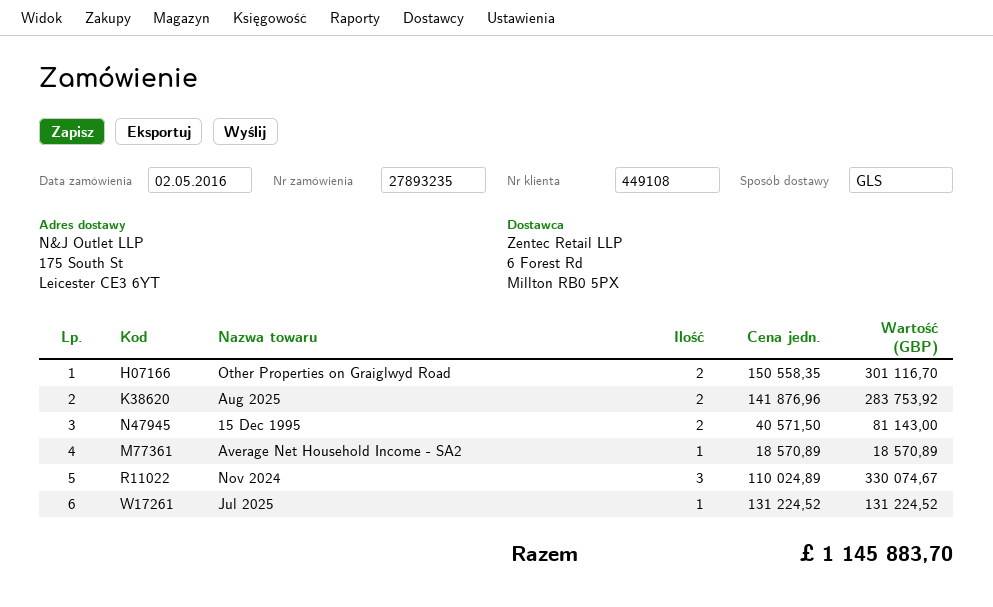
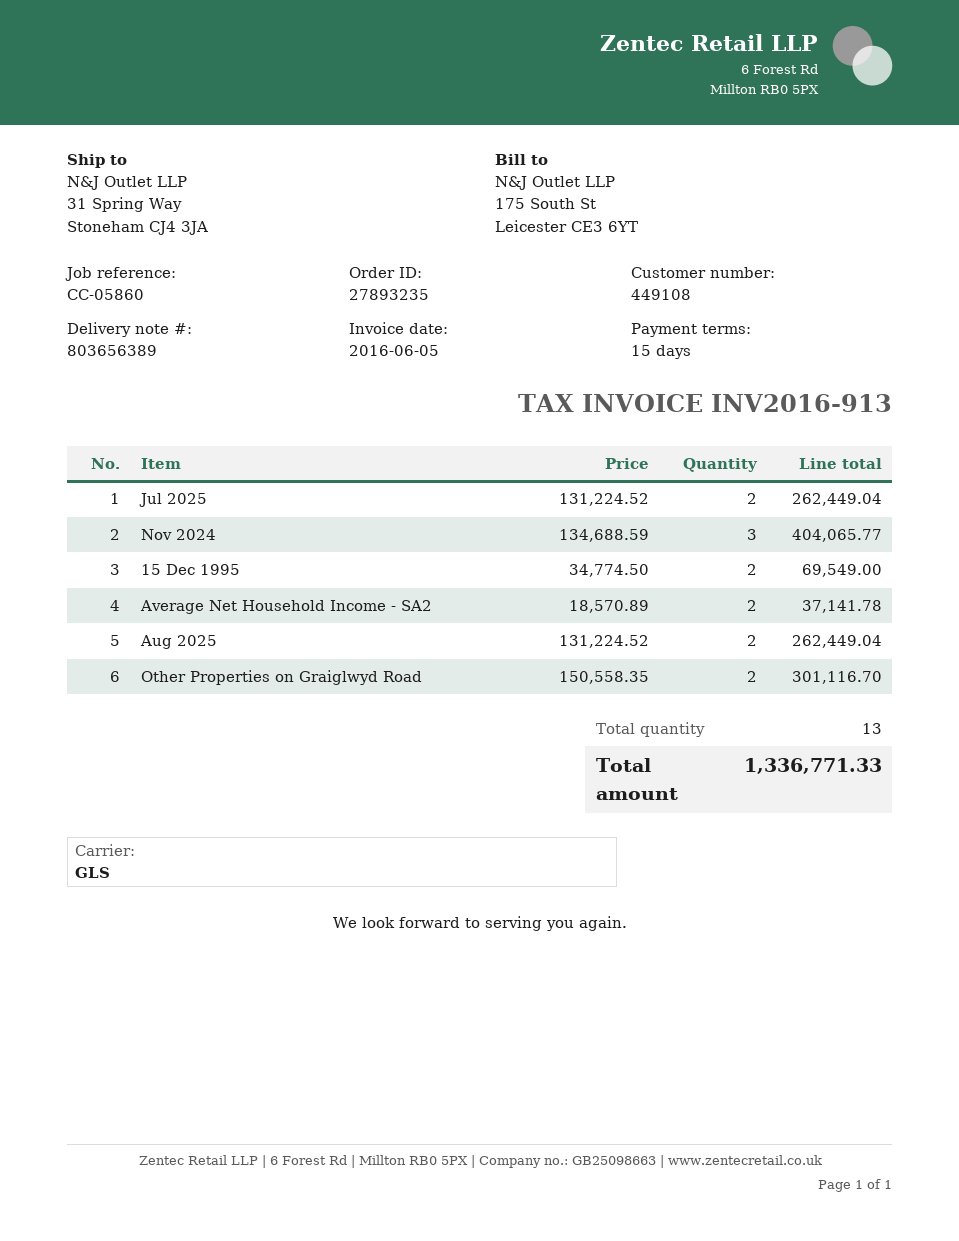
ship to: 175 South St, Leicester CE3 6YT -> 31 Spring Way, Stoneham CJ4 3JA
Aug 2025: 2 x 141876.96 = 283753.92 -> 2 x 131224.52 = 262449.04
15 Dec 1995: 2 x 40571.50 = 81143.00 -> 2 x 34774.50 = 69549.00
Average Net Household Income - SA2: 1 x 18570.89 = 18570.89 -> 2 x 18570.89 = 37141.78
Nov 2024: 3 x 110024.89 = 330074.67 -> 3 x 134688.59 = 404065.77
Jul 2025: 1 x 131224.52 = 131224.52 -> 2 x 131224.52 = 262449.04
total: 1145883.70 -> 1336771.33

